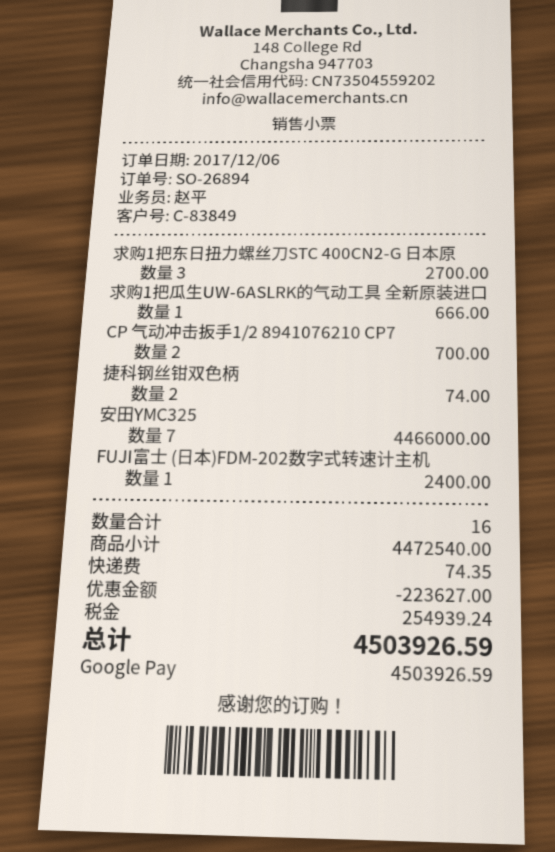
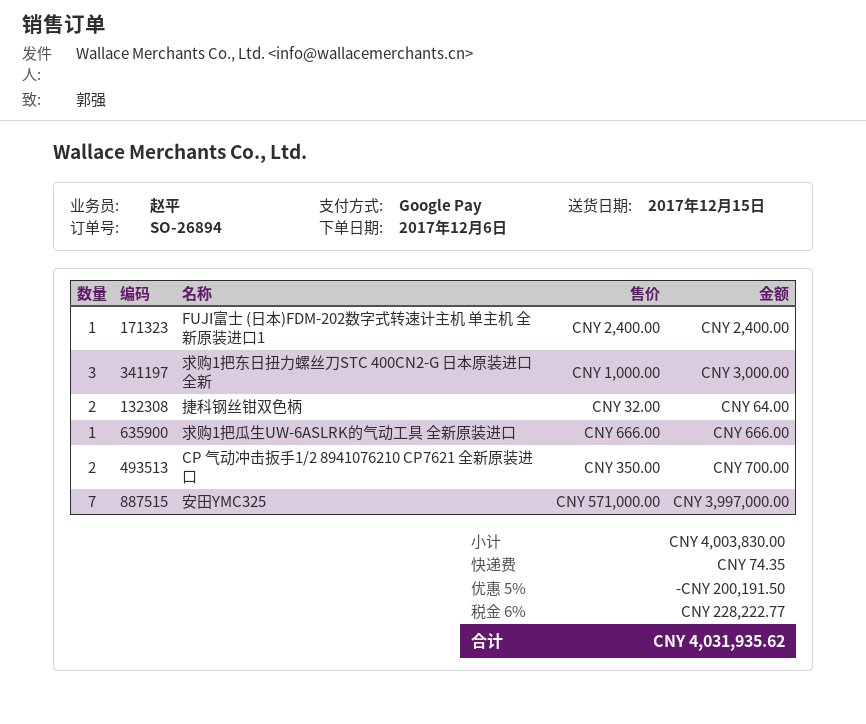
求购1把东日扭力螺丝刀STC 400CN2-G 日本原: 3 for 2700.00 -> 3 for 3000.00
捷科钢丝钳双色柄: 2 for 74.00 -> 2 for 64.00
安田YMC325: 7 for 4466000.00 -> 7 for 3997000.00
subtotal: 4472540.00 -> 4003830.00
discount: 223627.00 -> 200191.50
tax: 254939.24 -> 228222.77
total: 4503926.59 -> 4031935.62

